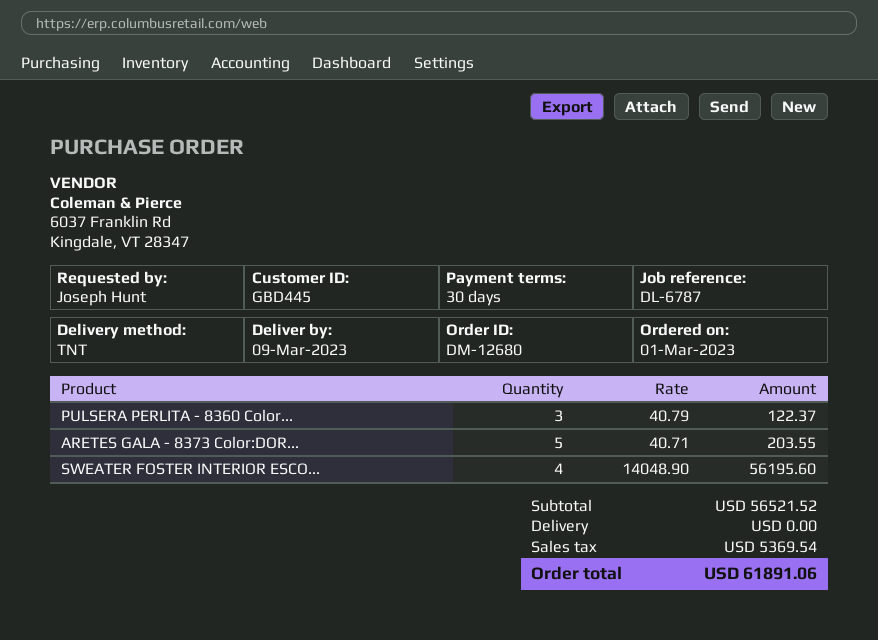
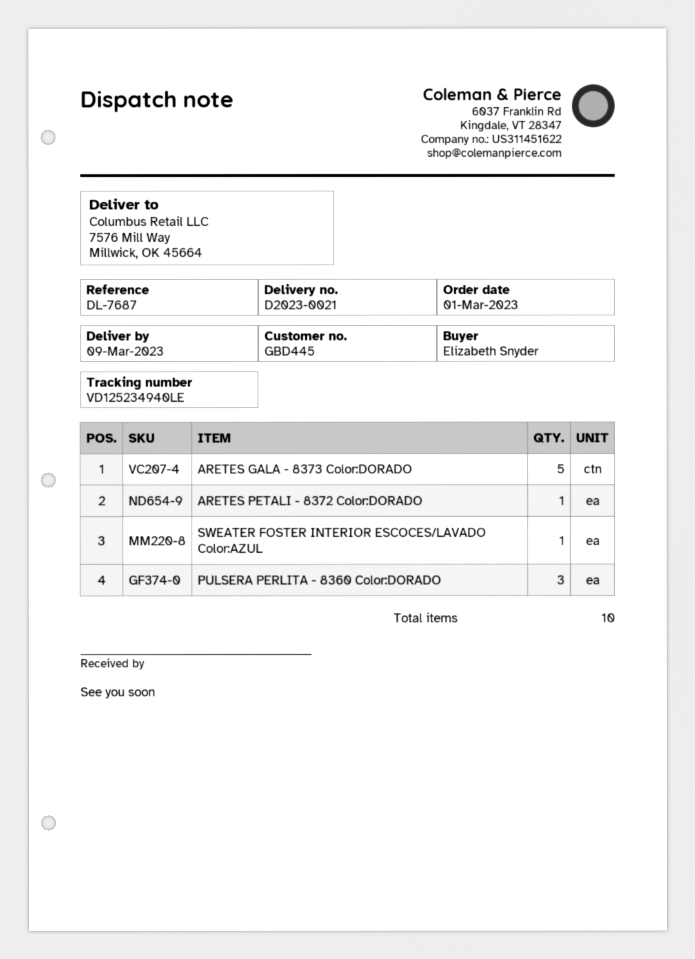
reference: DL-6787 -> DL-7687
ordered by: Joseph Hunt -> Elizabeth Snyder
SWEATER FOSTER INTERIOR ESCO...: 4 -> 1
ARETES PETALI - 8372 Color:DORADO: none -> 1

